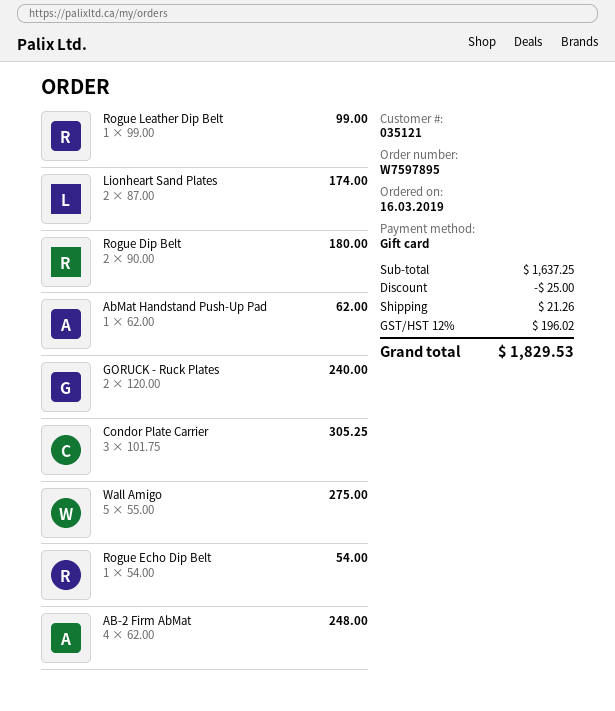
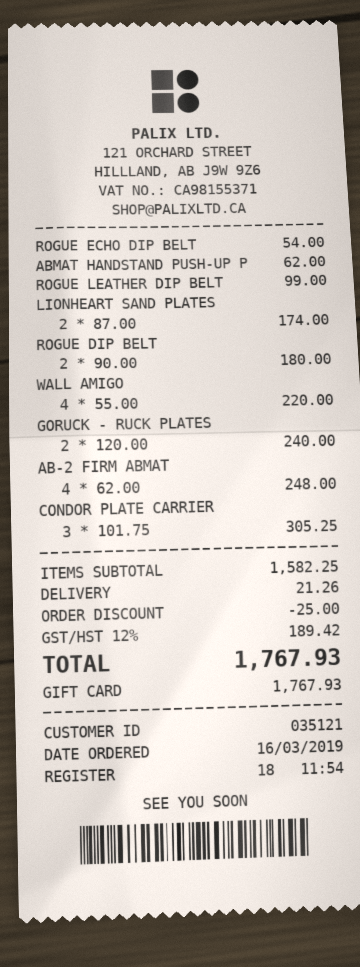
Wall Amigo: 5 x 55.00 = 275.00 -> 4 x 55.00 = 220.00
subtotal: 1637.25 -> 1582.25
tax: 12% = 196.02 -> 12% = 189.42
total: 1829.53 -> 1767.93

